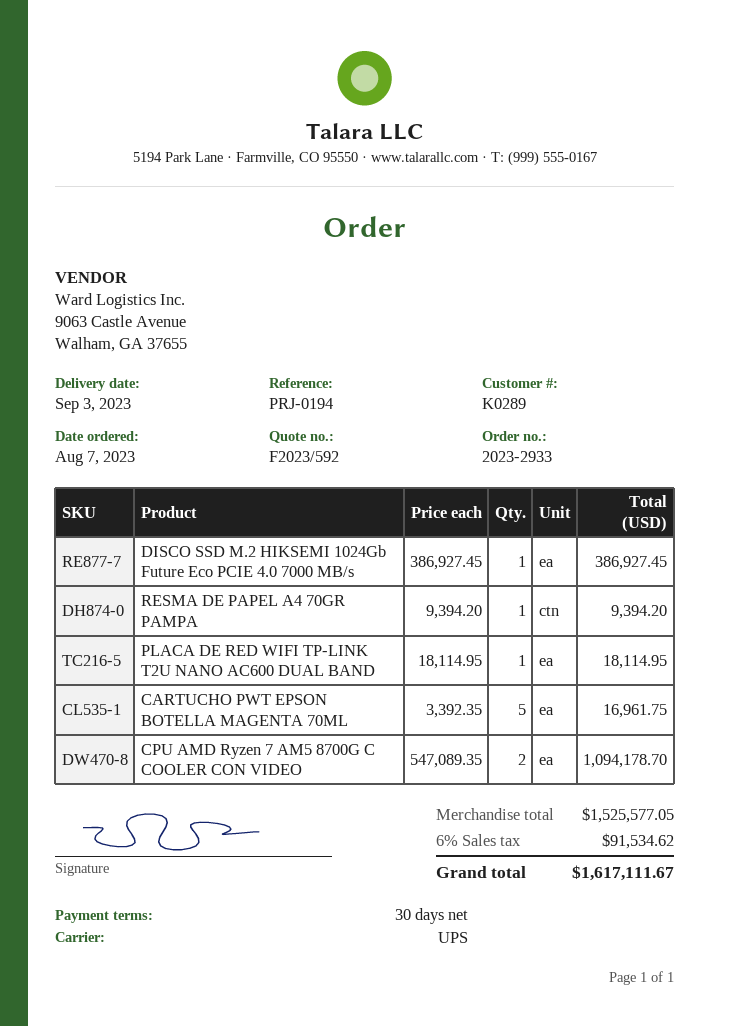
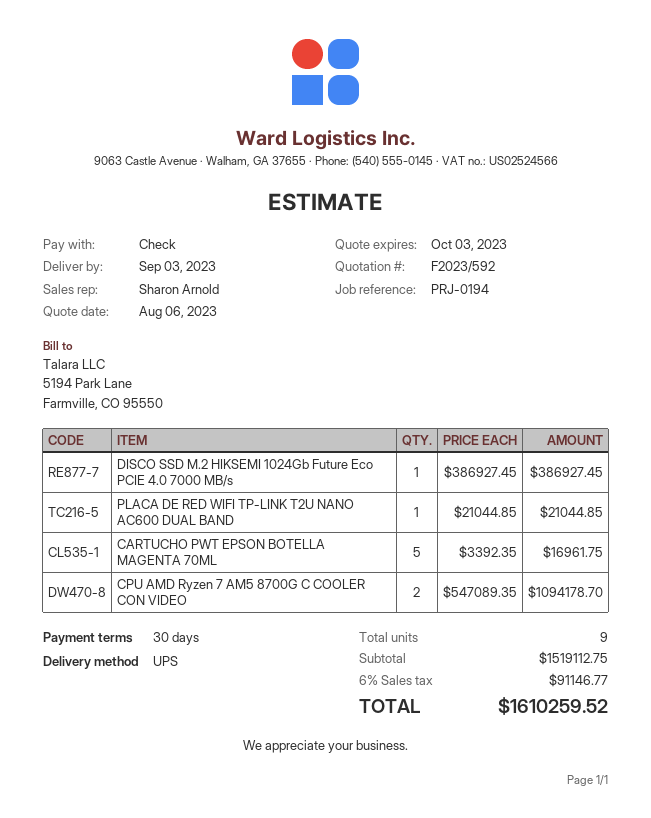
RESMA DE PAPEL A4 70GR PAMPA: 1 x 9394.20 = 9394.20 -> none
PLACA DE RED WIFI TP-LINK T2U NANO AC600 DUAL BAND: 1 x 18114.95 = 18114.95 -> 1 x 21044.85 = 21044.85
subtotal: 1525577.05 -> 1519112.75
tax: 6% = 91534.62 -> 6% = 91146.77
total: 1617111.67 -> 1610259.52

